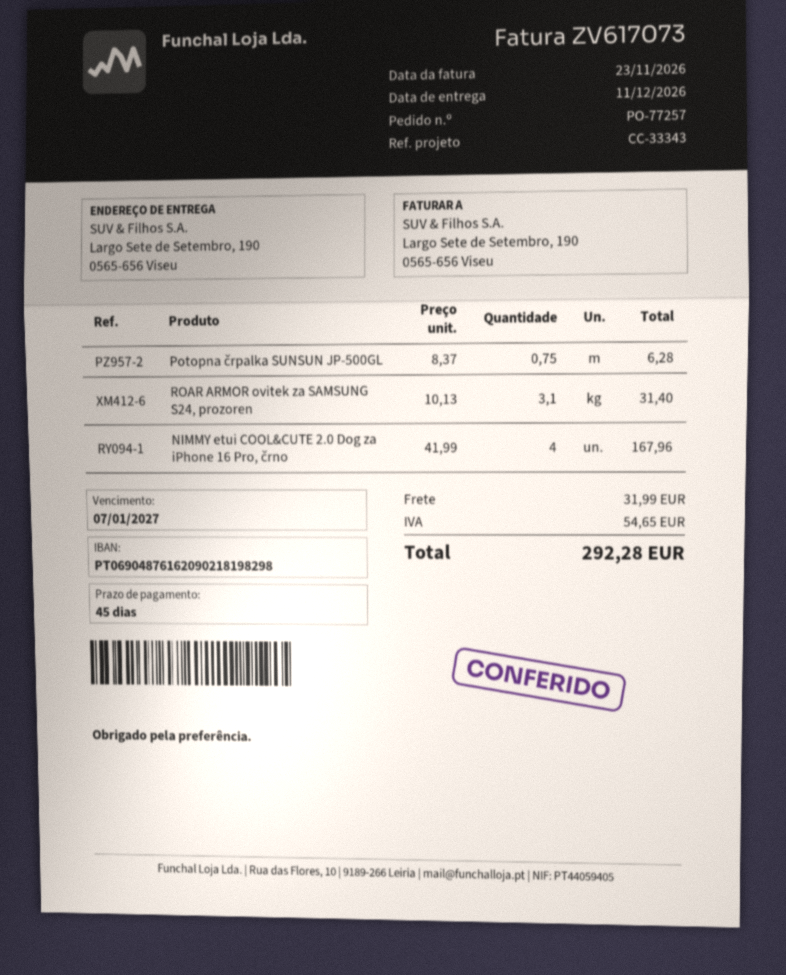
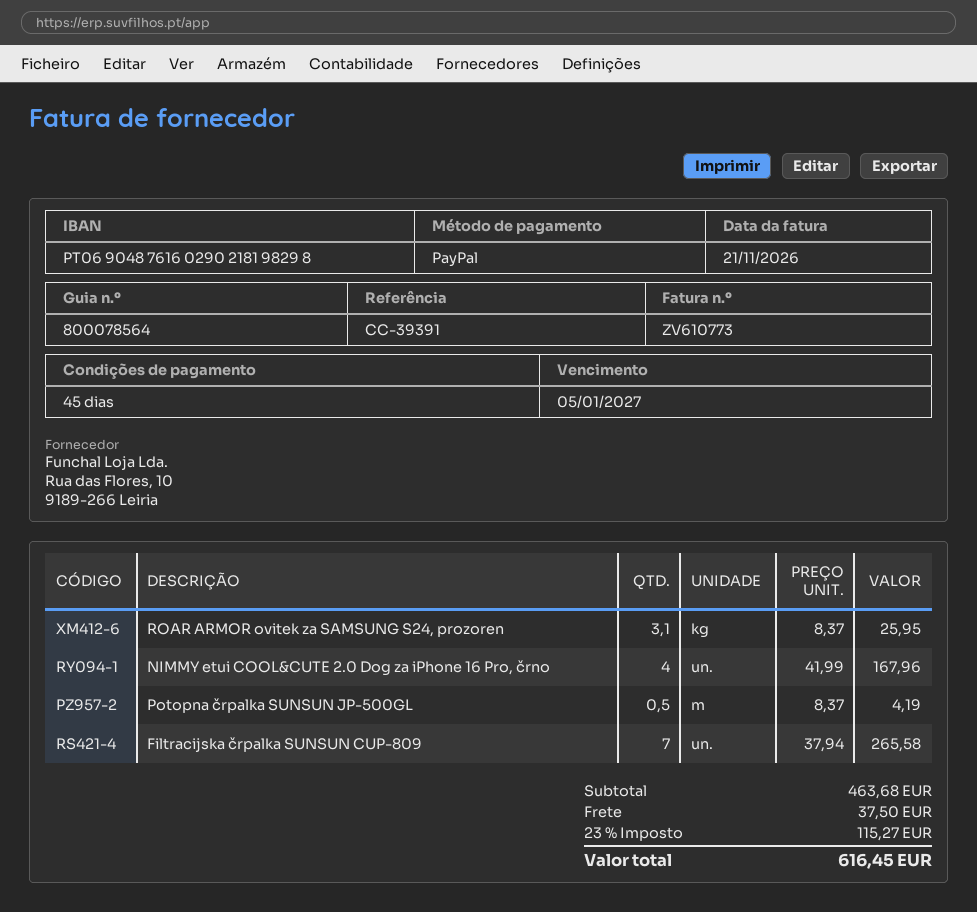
invoice number: ZV617073 -> ZV610773
invoice date: 2026-11-23 -> 2026-11-21
due date: 2027-01-07 -> 2027-01-05
reference: CC-33343 -> CC-39391
bank account: PT06904876162090218198298 -> PT06904876160290218198298
Potopna črpalka SUNSUN JP-500GL: 0.75 x 8.37 = 6.28 -> 0.5 x 8.37 = 4.19
ROAR ARMOR ovitek za SAMSUNG S24, prozoren: 3.1 x 10.13 = 31.40 -> 3.1 x 8.37 = 25.95
Filtracijska črpalka SUNSUN CUP-809: none -> 7 x 37.94 = 265.58
shipping: 31.99 -> 37.50
tax: 54.65 -> 115.27
total: 292.28 -> 616.45

